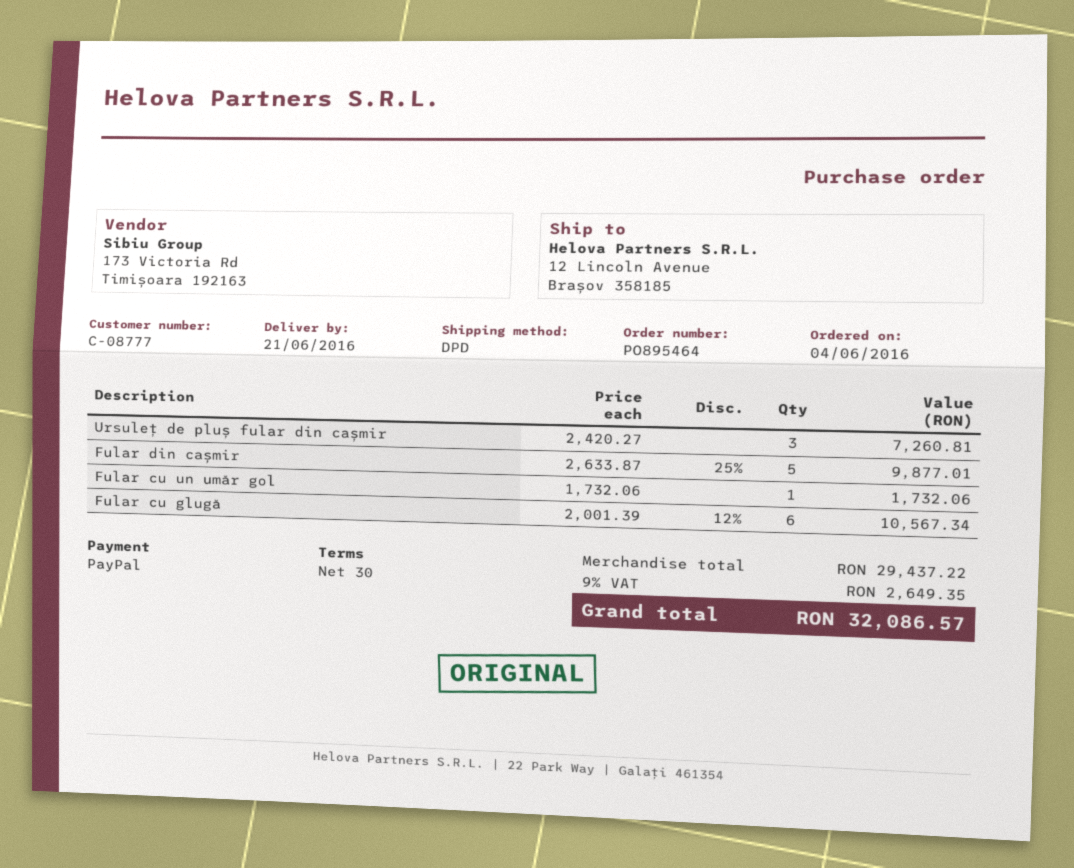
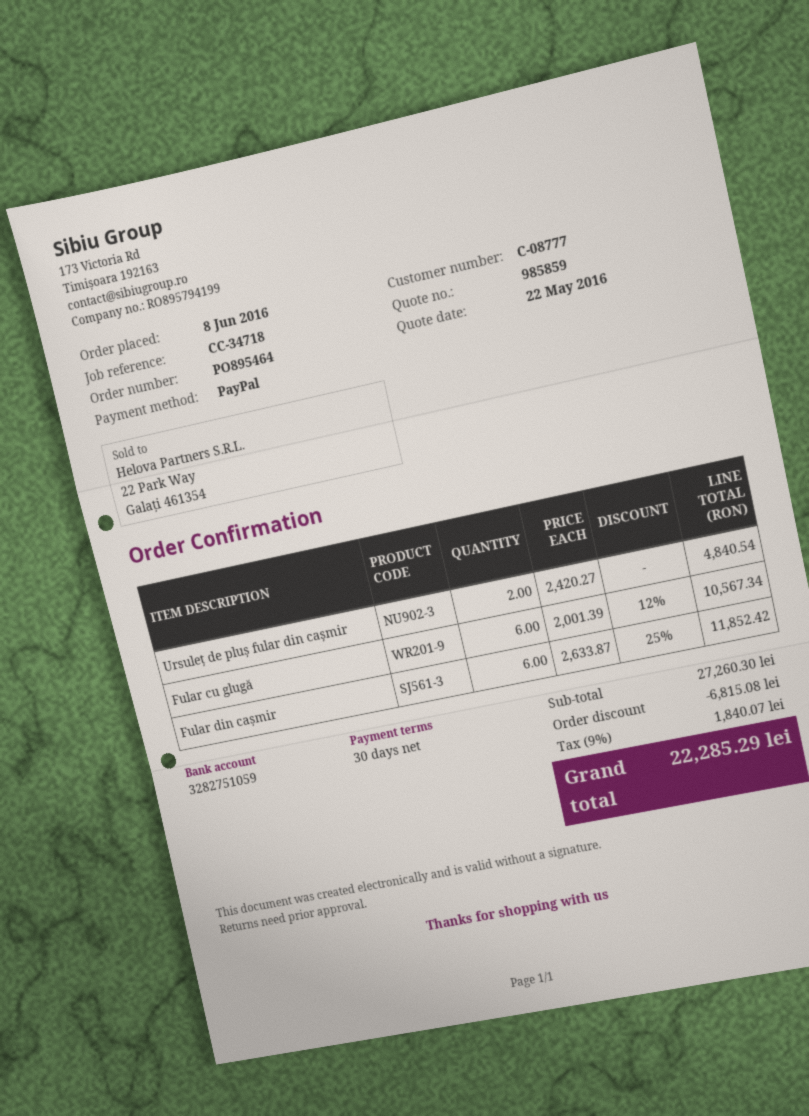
order date: 2016-06-04 -> 2016-06-08
Ursuleț de pluș fular din cașmir: 3 x 2420.27 = 7260.81 -> 2 x 2420.27 = 4840.54
Fular din cașmir: 5 x 2633.87 - 25% = 9877.01 -> 6 x 2633.87 - 25% = 11852.42
Fular cu un umăr gol: 1 x 1732.06 = 1732.06 -> none
subtotal: 29437.22 -> 27260.30
discount: none -> 6815.08
tax: 9% = 2649.35 -> 9% = 1840.07
total: 32086.57 -> 22285.29

